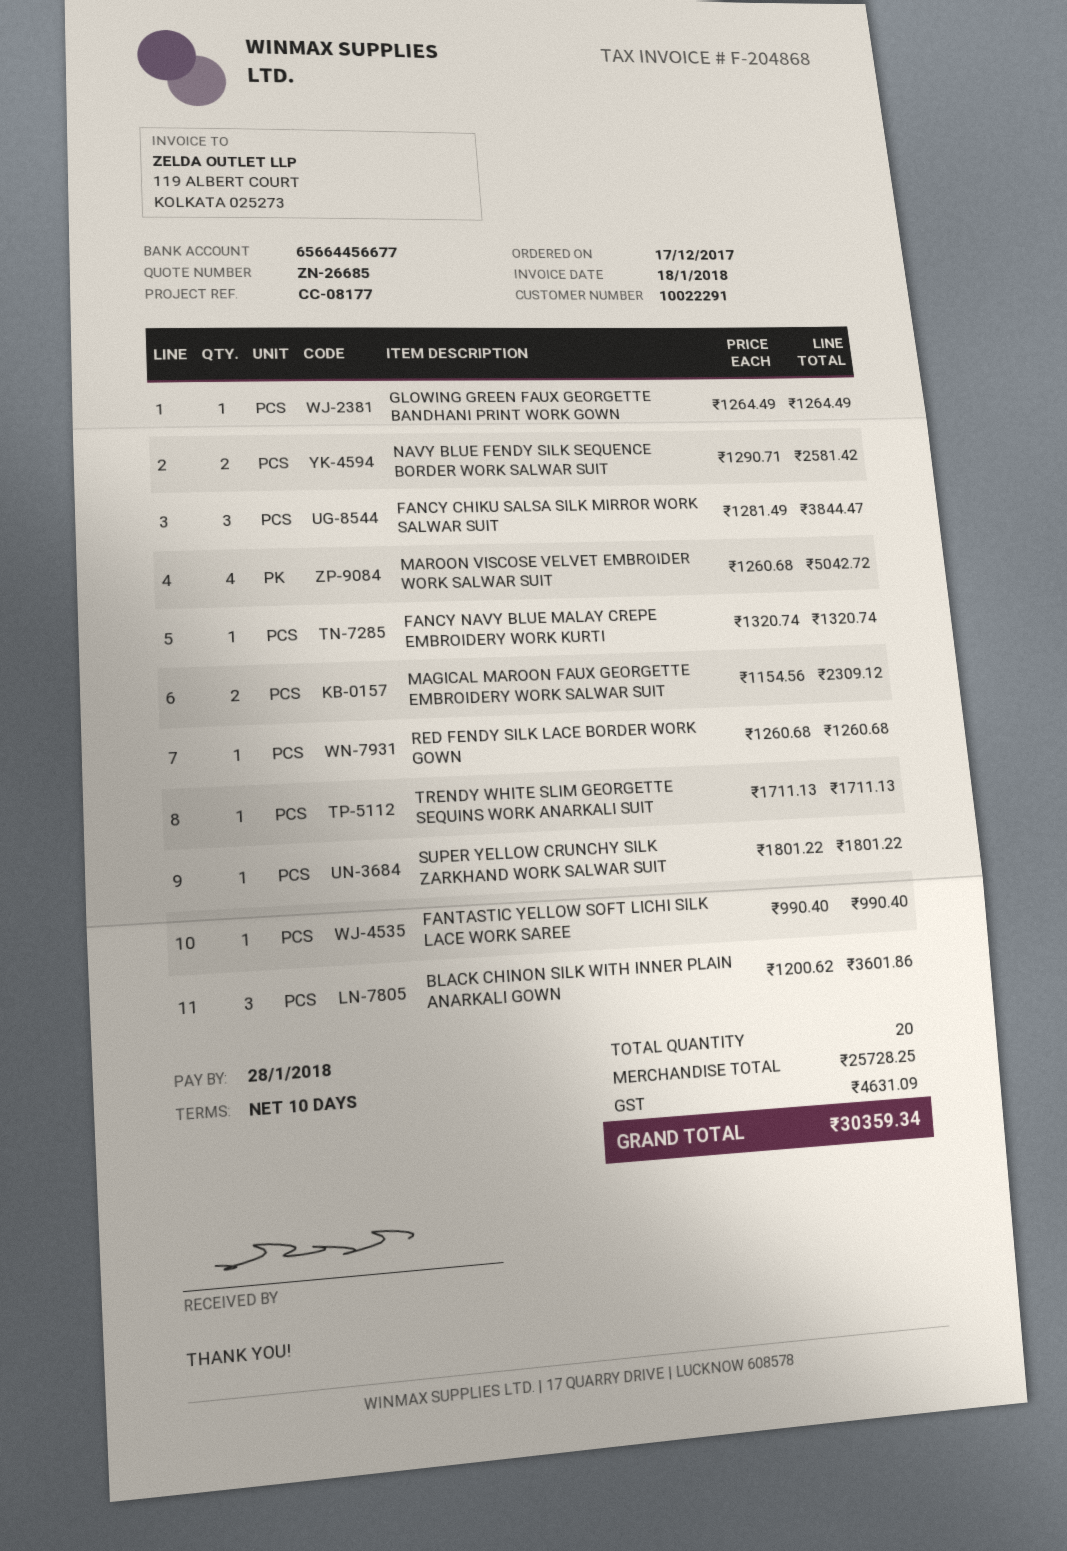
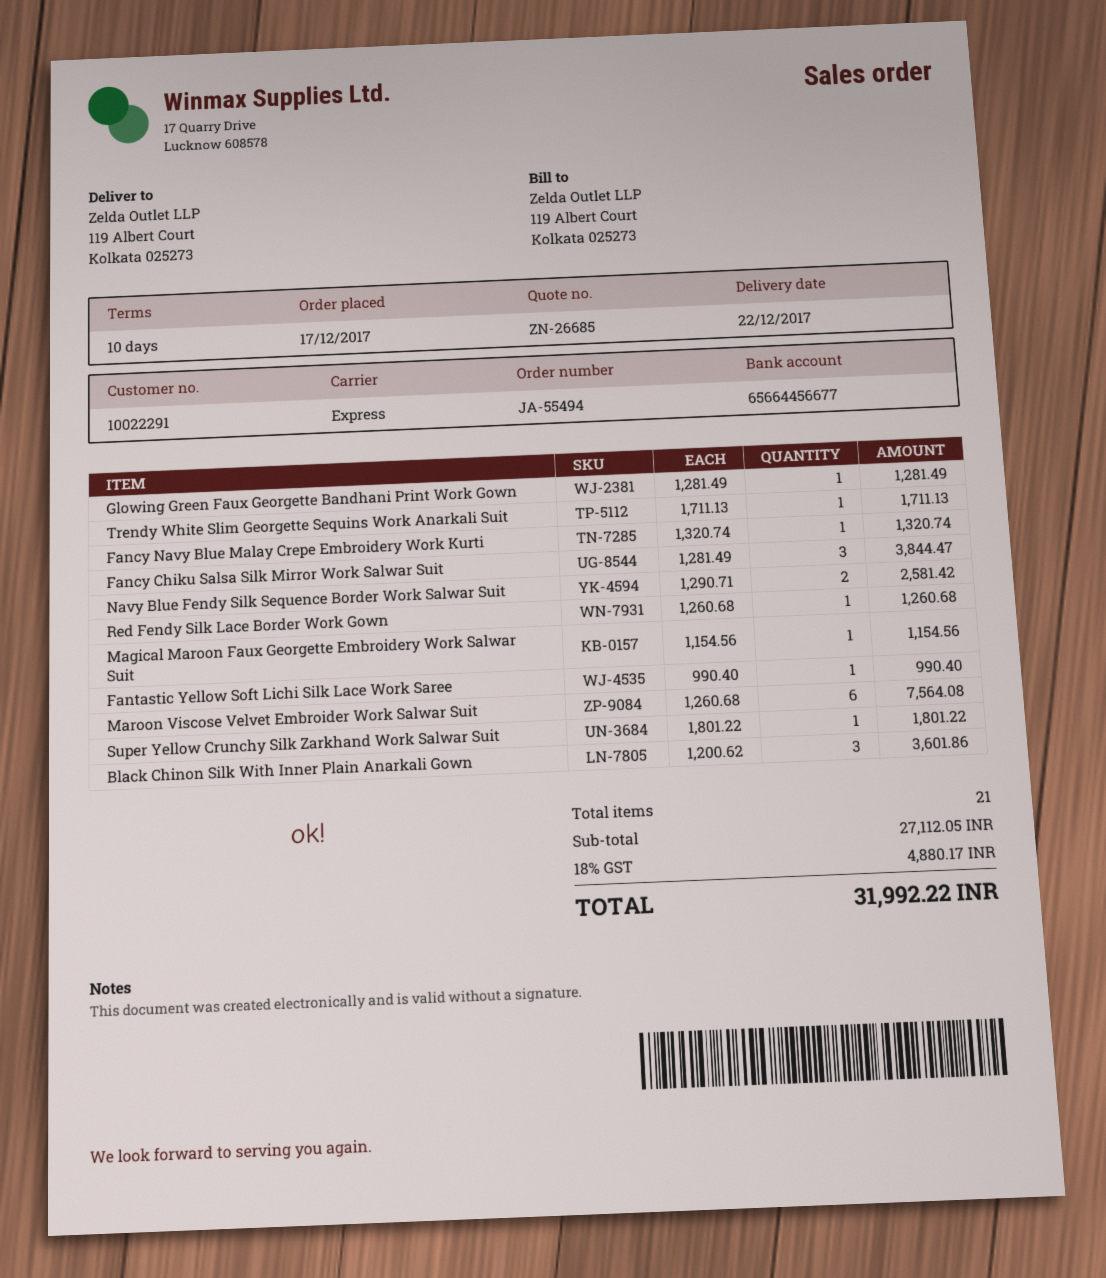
GLOWING GREEN FAUX GEORGETTE BANDHANI PRINT WORK GOWN: 1 x 1264.49 = 1264.49 -> 1 x 1281.49 = 1281.49
MAROON VISCOSE VELVET EMBROIDER WORK SALWAR SUIT: 4 x 1260.68 = 5042.72 -> 6 x 1260.68 = 7564.08
MAGICAL MAROON FAUX GEORGETTE EMBROIDERY WORK SALWAR SUIT: 2 x 1154.56 = 2309.12 -> 1 x 1154.56 = 1154.56
total quantity: 20 -> 21
subtotal: 25728.25 -> 27112.05
tax: 4631.09 -> 4880.17
total: 30359.34 -> 31992.22

